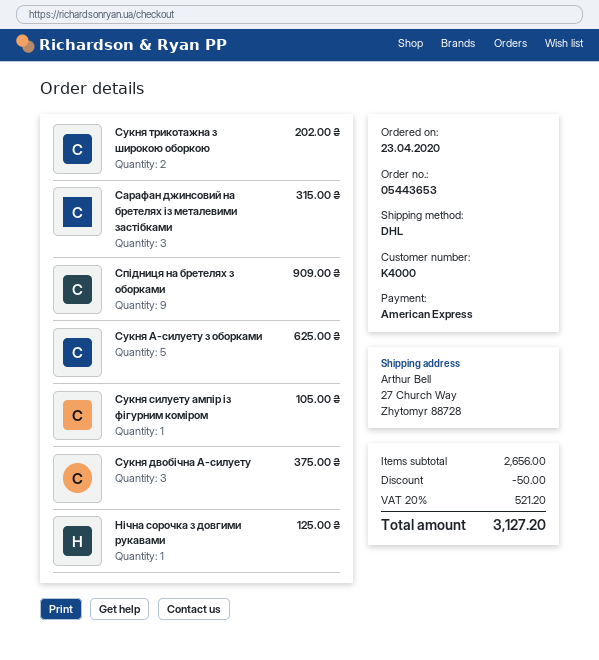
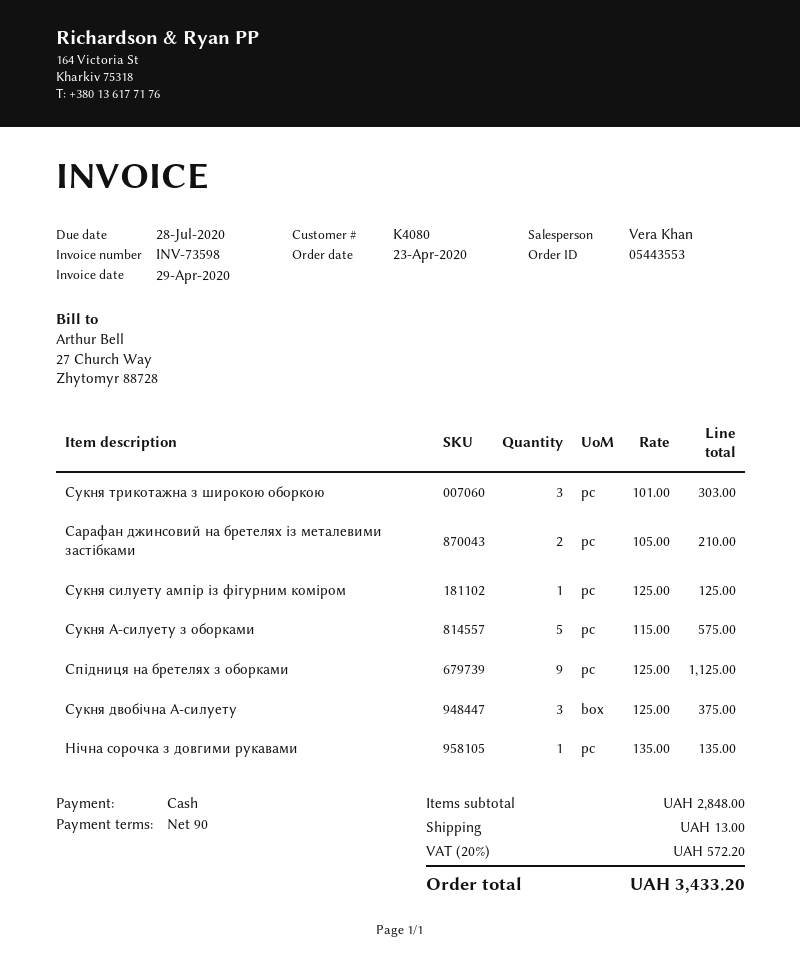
order number: 05443653 -> 05443553
customer number: K4000 -> K4080
payment method: American Express -> cash
Сукня трикотажна з широкою оборкою: 2 for 202.00 -> 3 for 303.00
Сарафан джинсовий на бретелях із металевими застібками: 3 for 315.00 -> 2 for 210.00
Спідниця на бретелях з оборками: 9 for 909.00 -> 9 for 1125.00
Сукня А-силуету з оборками: 5 for 625.00 -> 5 for 575.00
Сукня силуету ампір із фігурним коміром: 1 for 105.00 -> 1 for 125.00
Нічна сорочка з довгими рукавами: 1 for 125.00 -> 1 for 135.00
subtotal: 2656.00 -> 2848.00
discount: 50.00 -> none
shipping: none -> 13.00
tax: 20% = 521.20 -> 20% = 572.20
total: 3127.20 -> 3433.20

